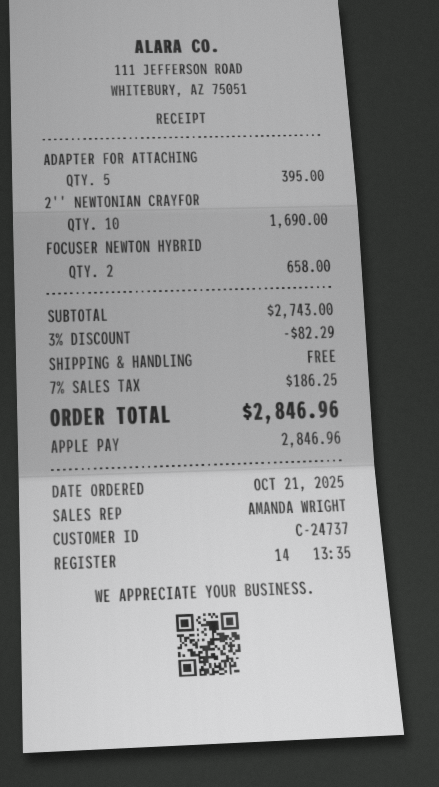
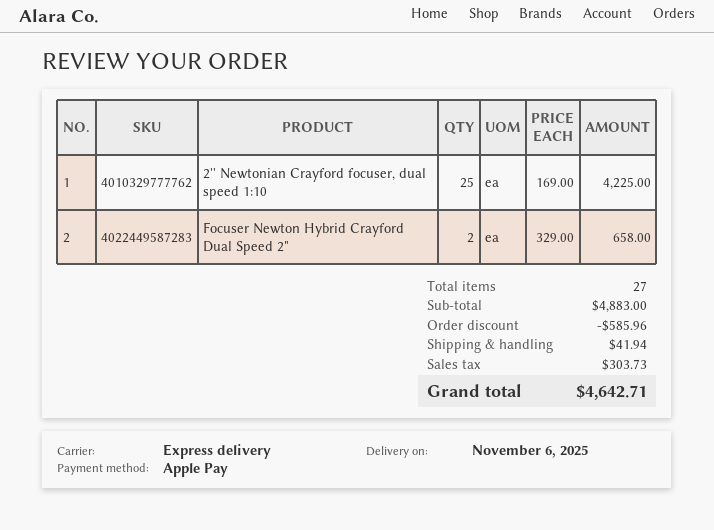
ADAPTER FOR ATTACHING: 5 for 395.00 -> none
2'' NEWTONIAN CRAYFOR: 10 for 1690.00 -> 25 for 4225.00
subtotal: 2743.00 -> 4883.00
discount: 82.29 -> 585.96
shipping: 0.00 -> 41.94
tax: 186.25 -> 303.73
total: 2846.96 -> 4642.71

